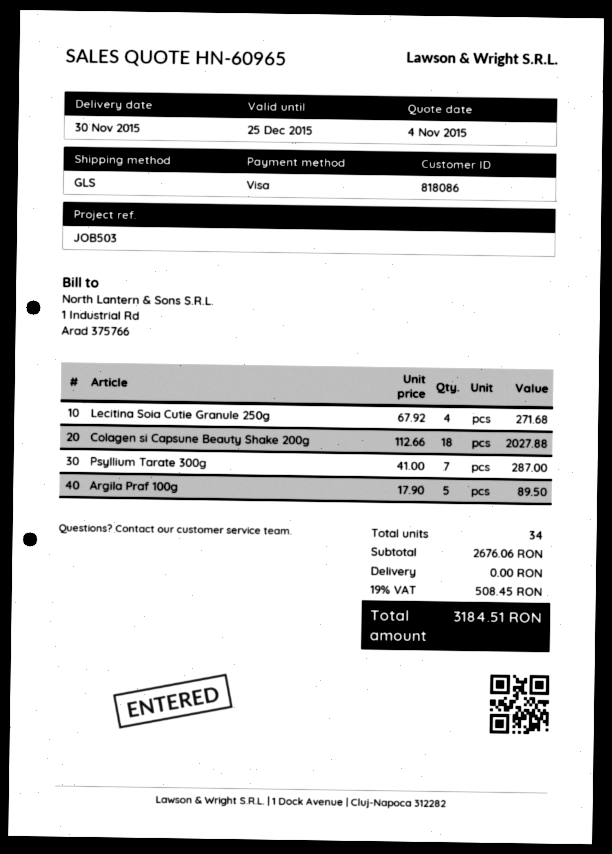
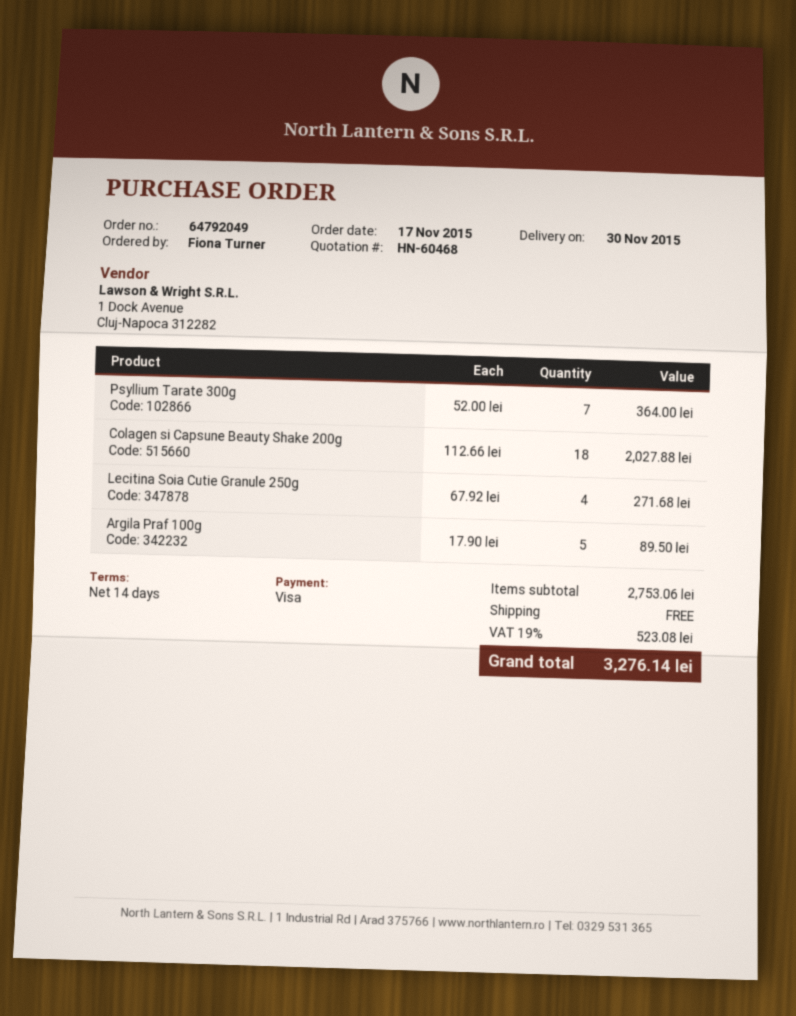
quote number: HN-60965 -> HN-60468
Psyllium Tarate 300g: 7 x 41.00 = 287.00 -> 7 x 52.00 = 364.00
subtotal: 2676.06 -> 2753.06
tax: 19% = 508.45 -> 19% = 523.08
total: 3184.51 -> 3276.14

